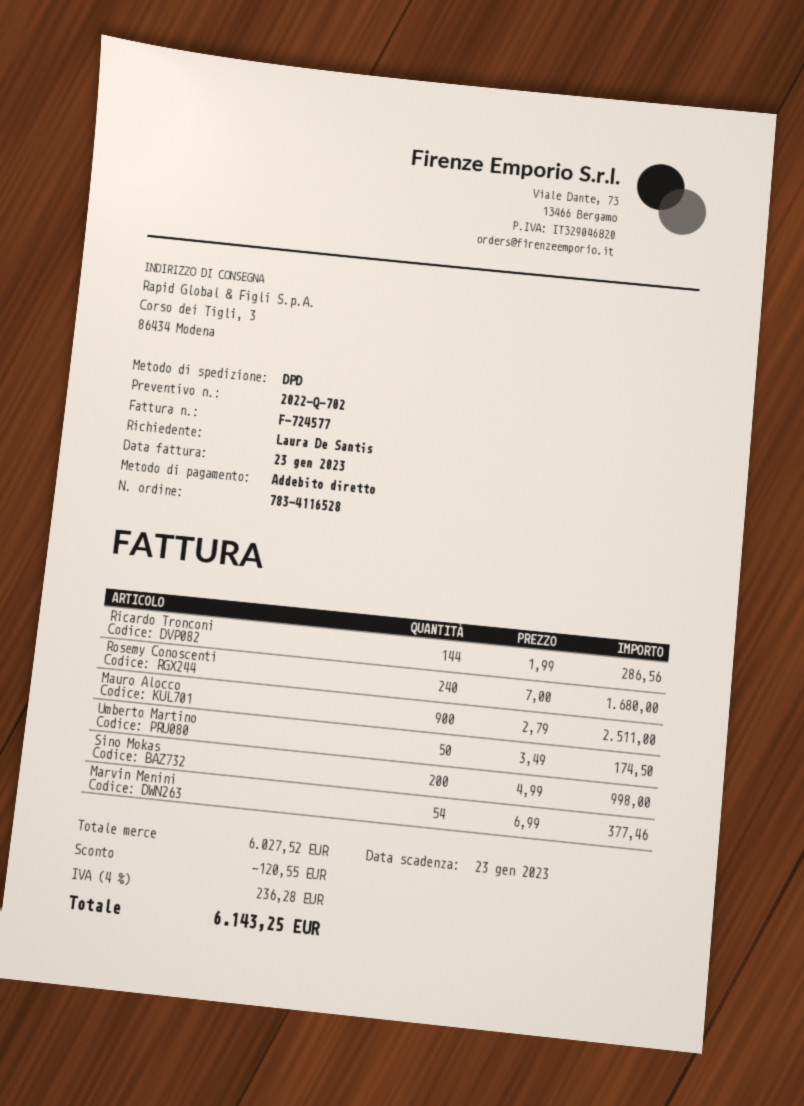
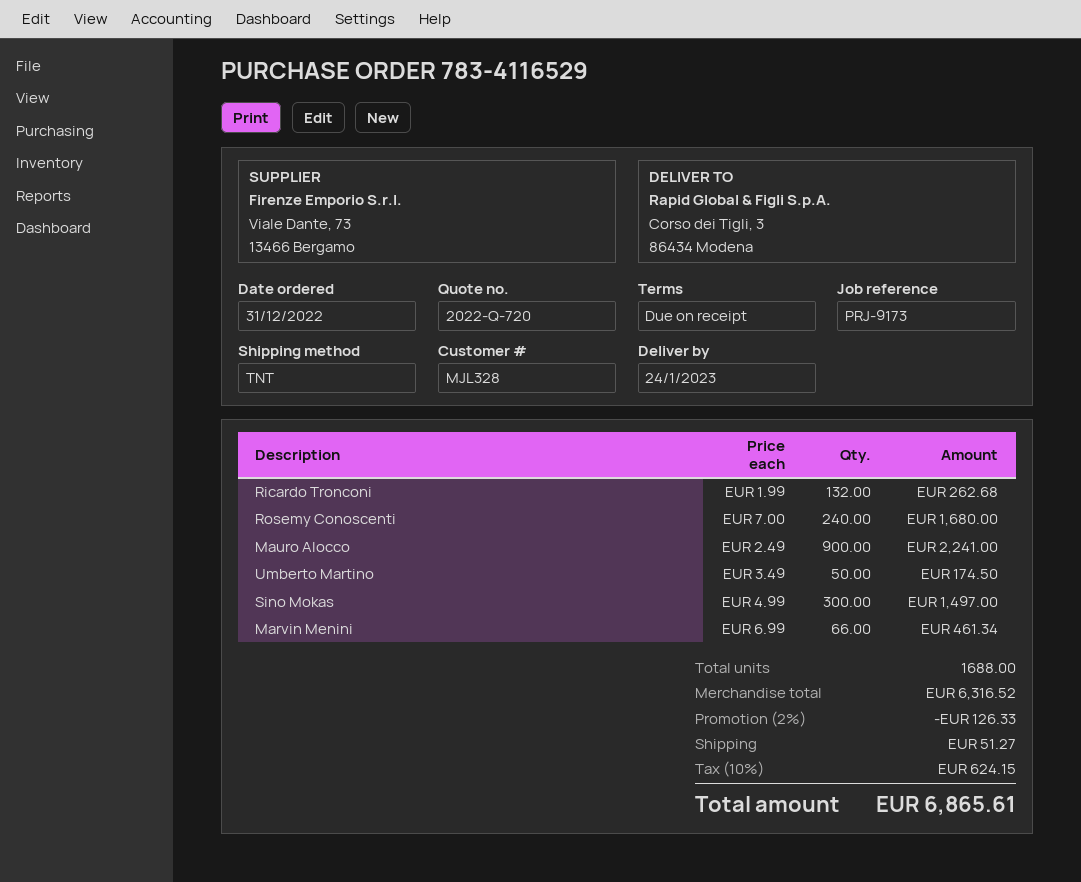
quote number: 2022-Q-702 -> 2022-Q-720
order number: 783-4116528 -> 783-4116529
shipping method: DPD -> TNT
Ricardo Tronconi: 144 x 1.99 = 286.56 -> 132 x 1.99 = 262.68
Mauro Alocco: 900 x 2.79 = 2511.00 -> 900 x 2.49 = 2241.00
Sino Mokas: 200 x 4.99 = 998.00 -> 300 x 4.99 = 1497.00
Marvin Menini: 54 x 6.99 = 377.46 -> 66 x 6.99 = 461.34
subtotal: 6027.52 -> 6316.52
discount: 120.55 -> 126.33
shipping: none -> 51.27
tax: 4% = 236.28 -> 10% = 624.15
total: 6143.25 -> 6865.61

